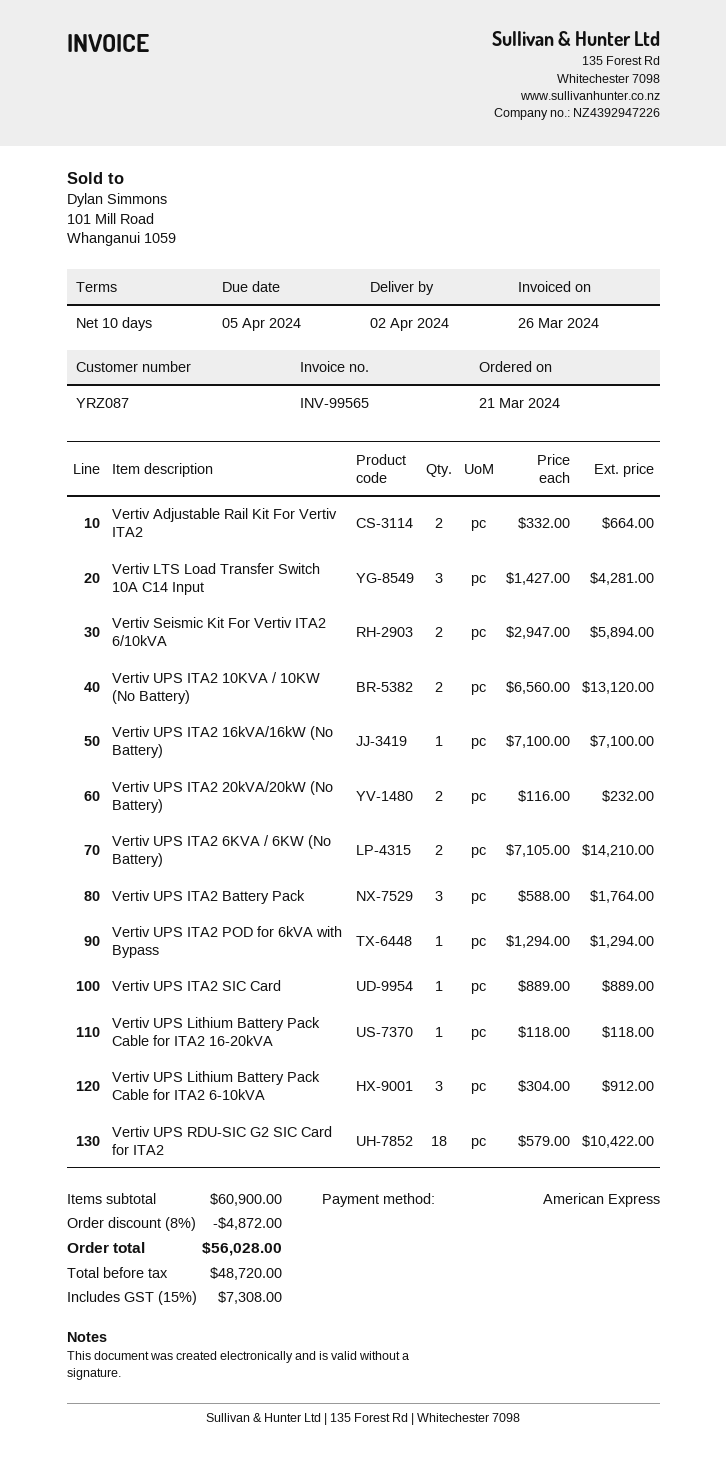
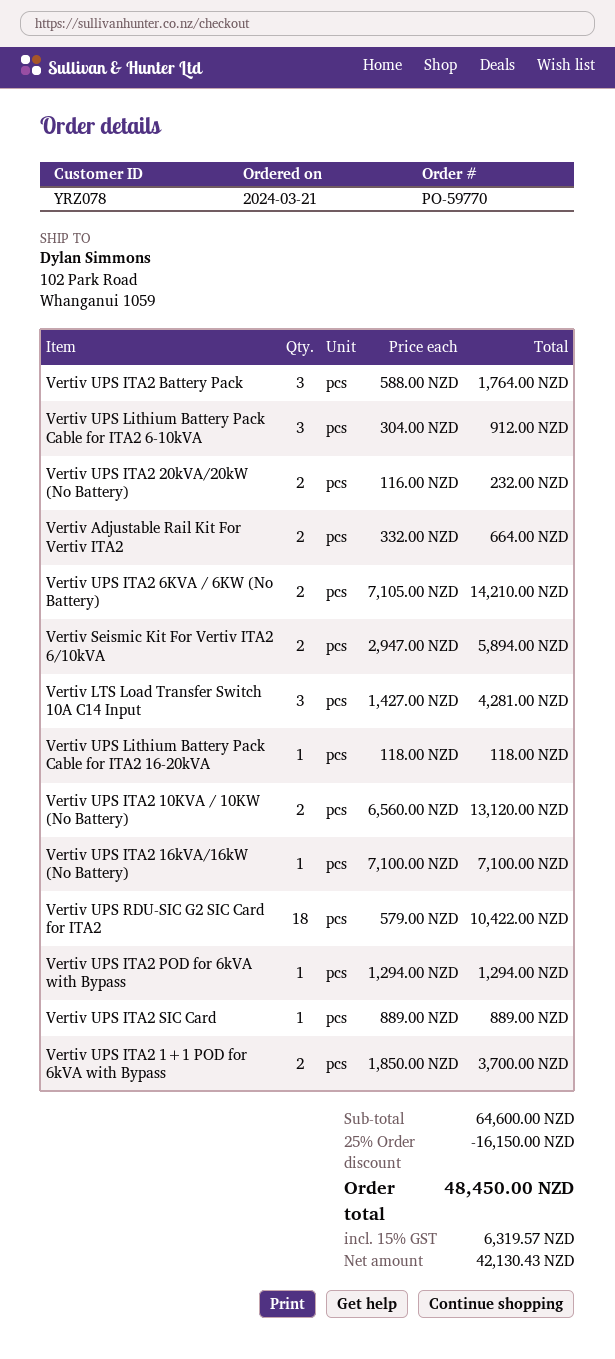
customer number: YRZ087 -> YRZ078
Vertiv UPS ITA2 1+1 POD for 6kVA with Bypass: none -> 2 x 1850.00 = 3700.00
subtotal: 60900.00 -> 64600.00
discount: 8% = 4872.00 -> 25% = 16150.00
net: 48720.00 -> 42130.43
tax: 15% = 7308.00 -> 15% = 6319.57
total: 56028.00 -> 48450.00

